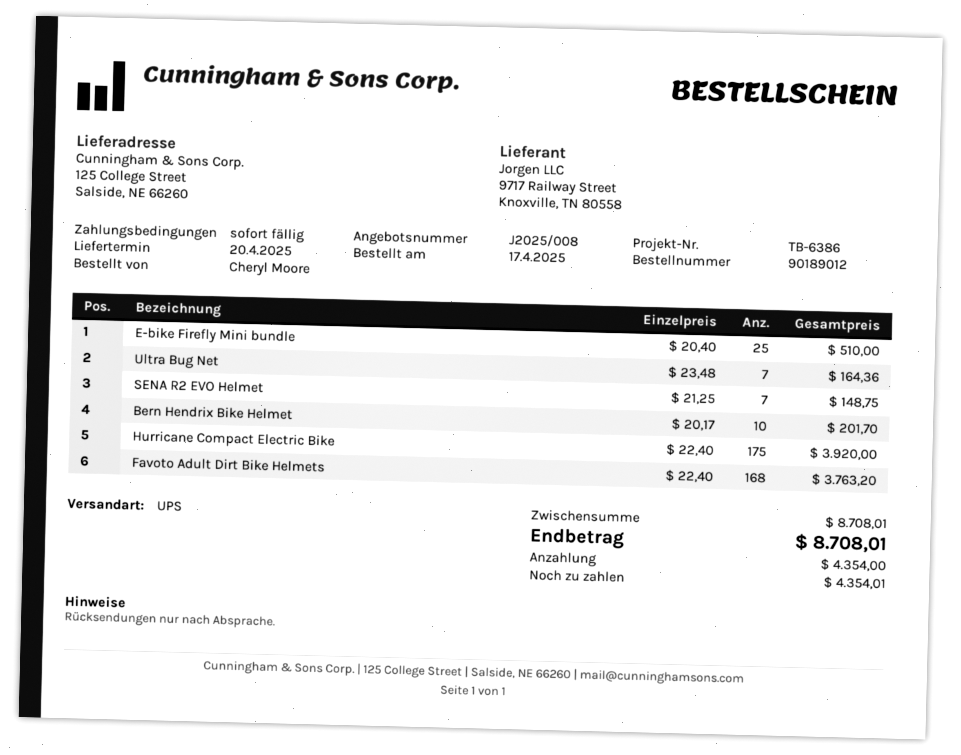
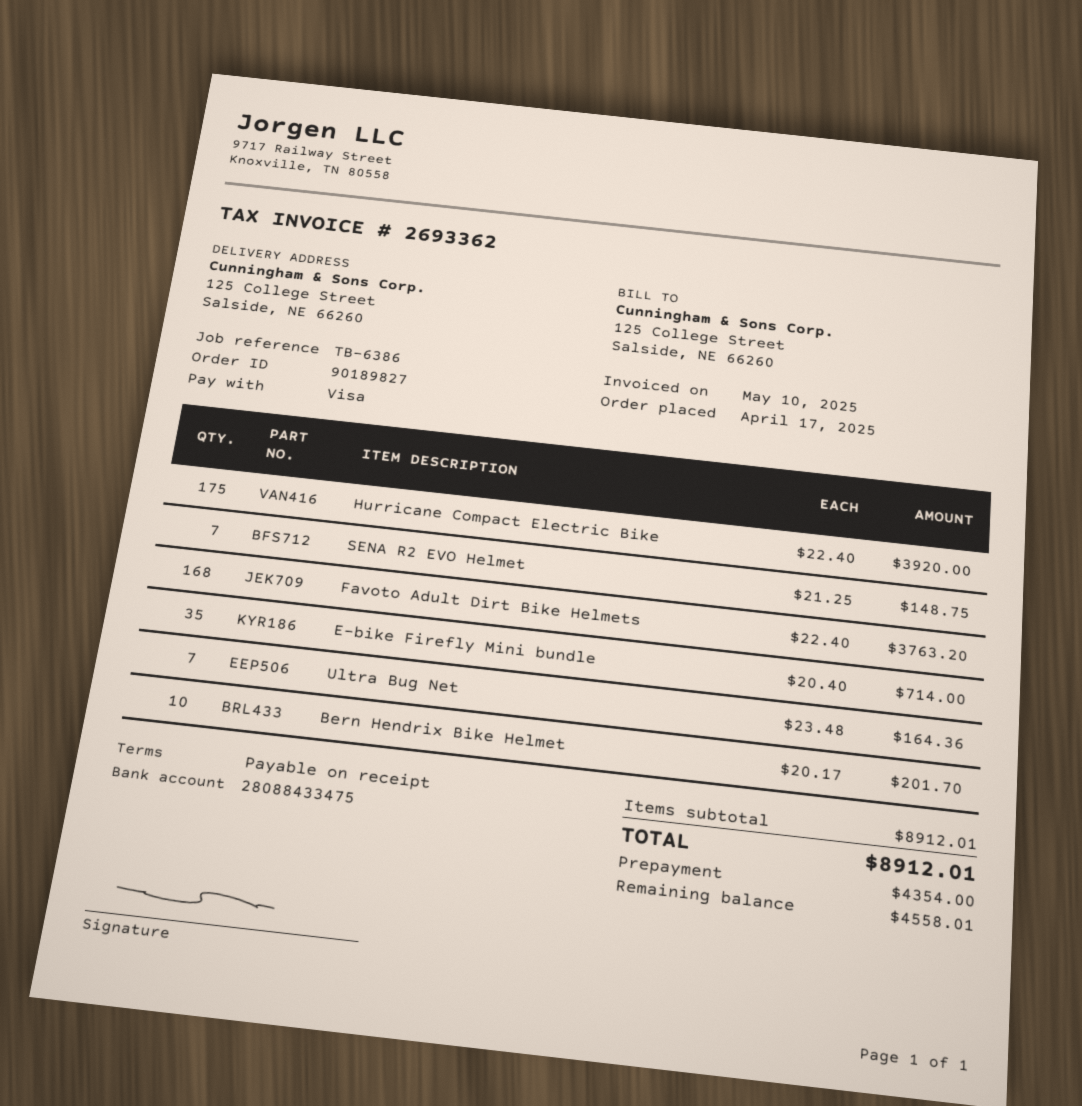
order number: 90189012 -> 90189827
E-bike Firefly Mini bundle: 25 x 20.40 = 510.00 -> 35 x 20.40 = 714.00
subtotal: 8708.01 -> 8912.01
total: 8708.01 -> 8912.01
balance: 4354.01 -> 4558.01

